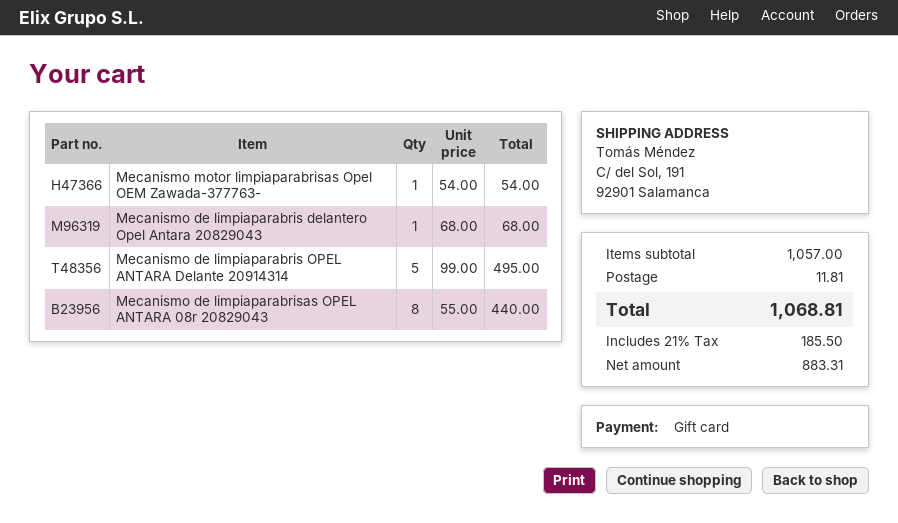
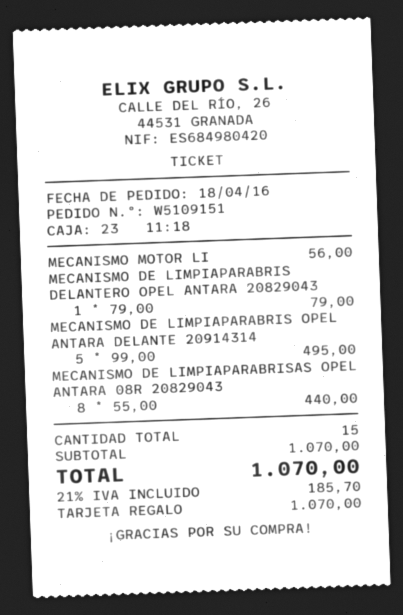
Mecanismo motor limpiaparabrisas Opel OEM Zawada-377763-: 1 x 54.00 = 54.00 -> 1 x 56.00 = 56.00
Mecanismo de limpiaparabris delantero Opel Antara 20829043: 1 x 68.00 = 68.00 -> 1 x 79.00 = 79.00
subtotal: 1057.00 -> 1070.00
shipping: 11.81 -> none
tax: 21% = 185.50 -> 21% = 185.70
total: 1068.81 -> 1070.00

